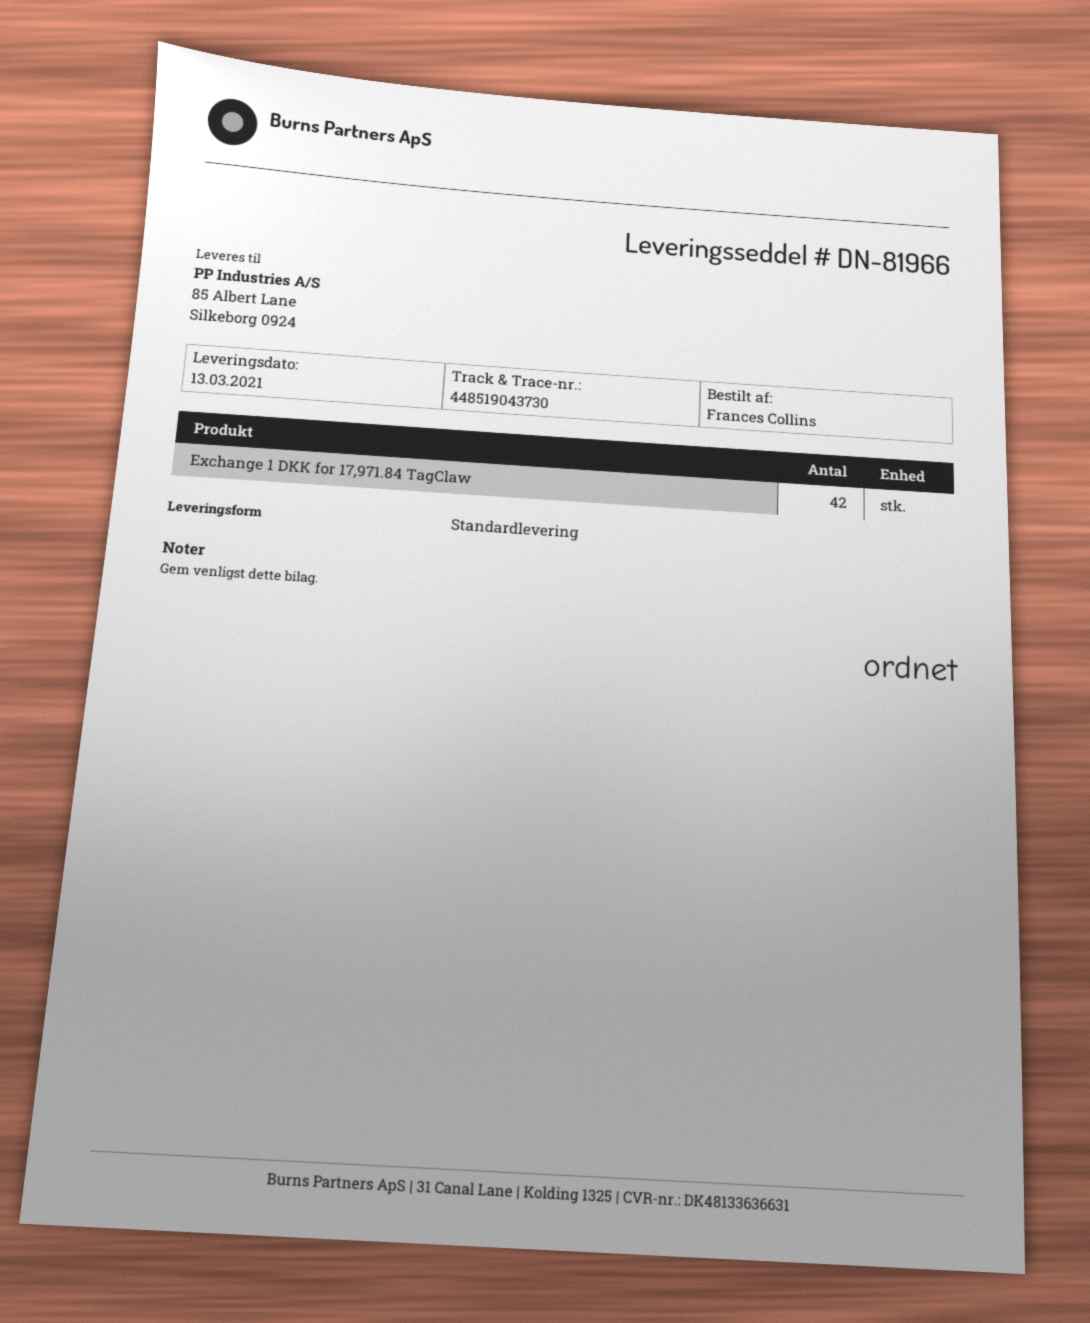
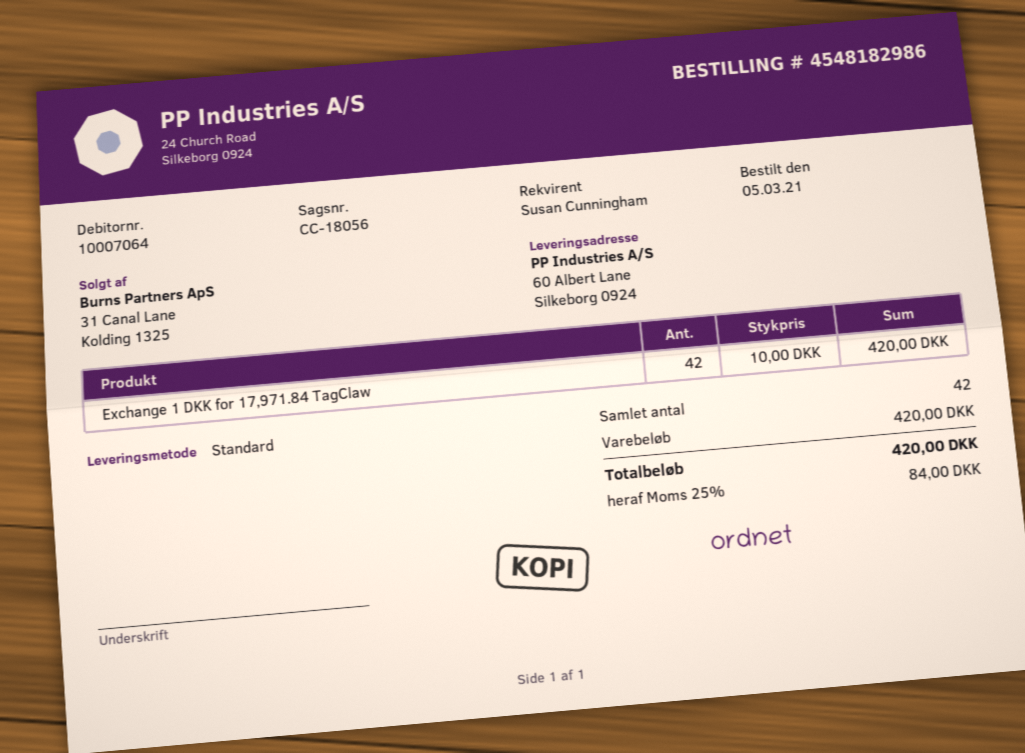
ordered by: Frances Collins -> Susan Cunningham
ship to: 85 Albert Lane, Silkeborg 0924 -> 60 Albert Lane, Silkeborg 0924

